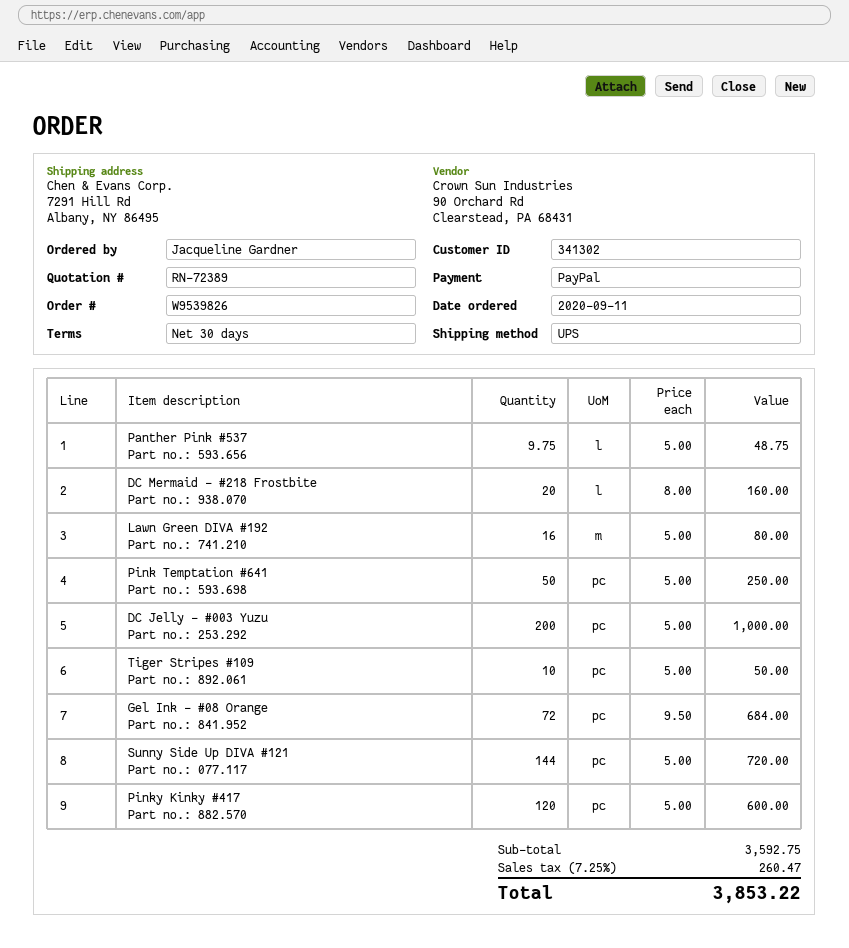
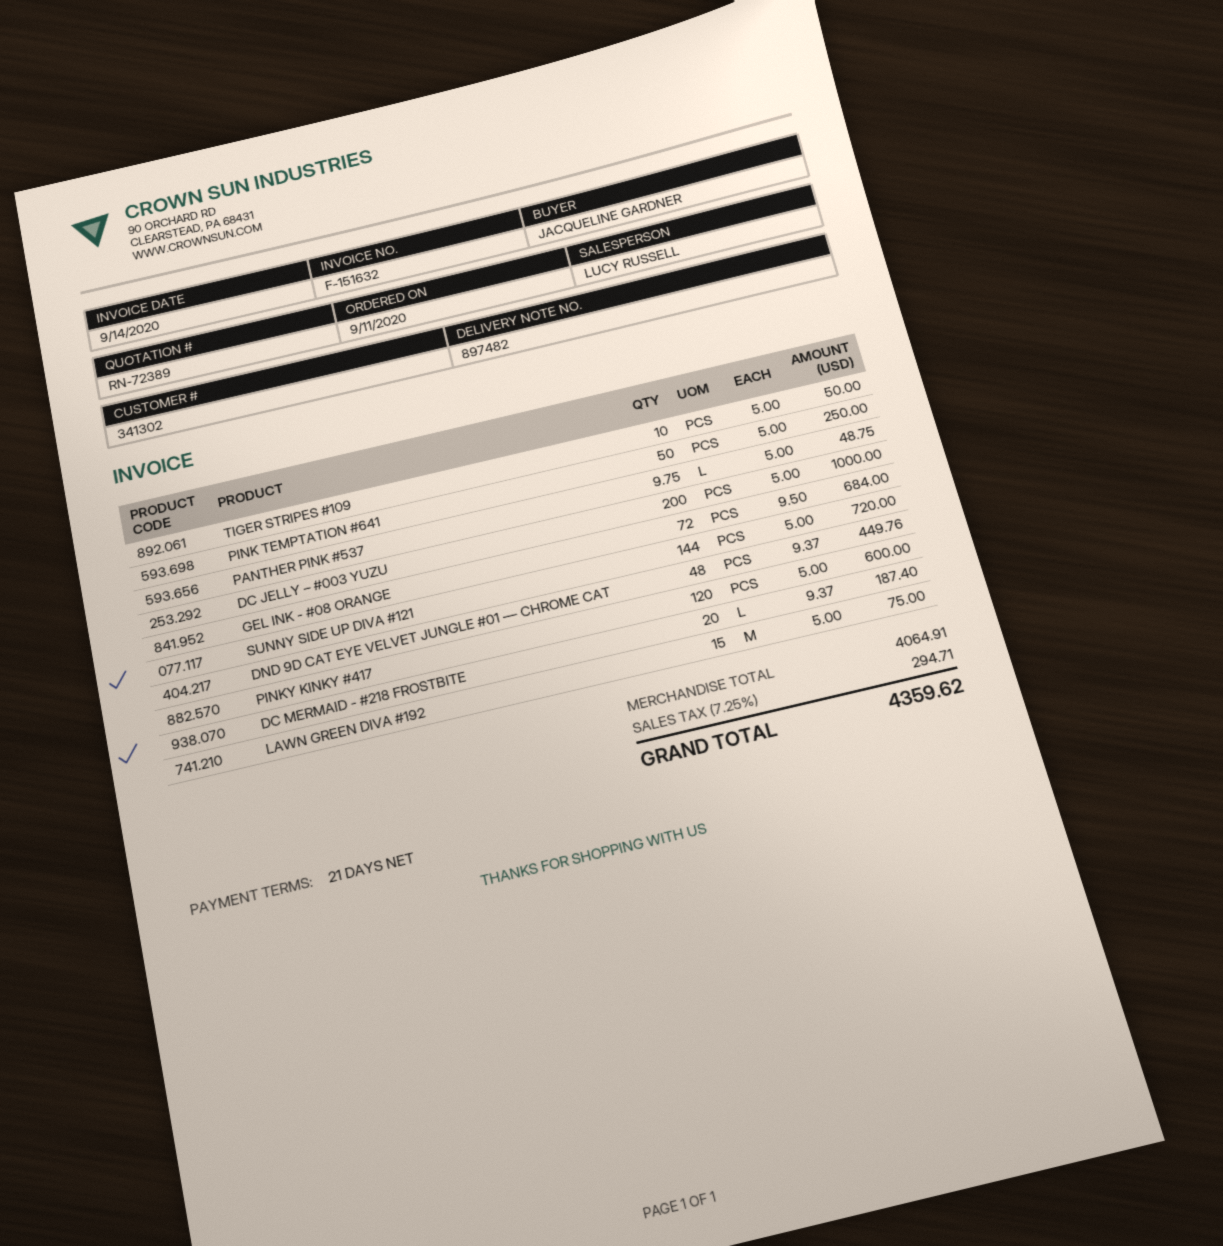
payment terms: 30 days -> 21 days
DC Mermaid - #218 Frostbite: 20 x 8.00 = 160.00 -> 20 x 9.37 = 187.40
Lawn Green DIVA #192: 16 x 5.00 = 80.00 -> 15 x 5.00 = 75.00
DND 9D CAT EYE VELVET JUNGLE #01 — CHROME CAT: none -> 48 x 9.37 = 449.76
subtotal: 3592.75 -> 4064.91
tax: 7.25% = 260.47 -> 7.25% = 294.71
total: 3853.22 -> 4359.62

